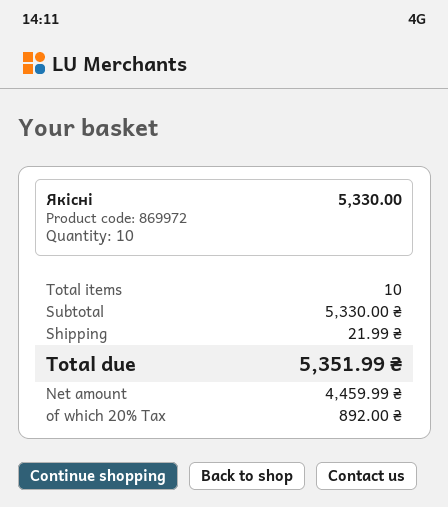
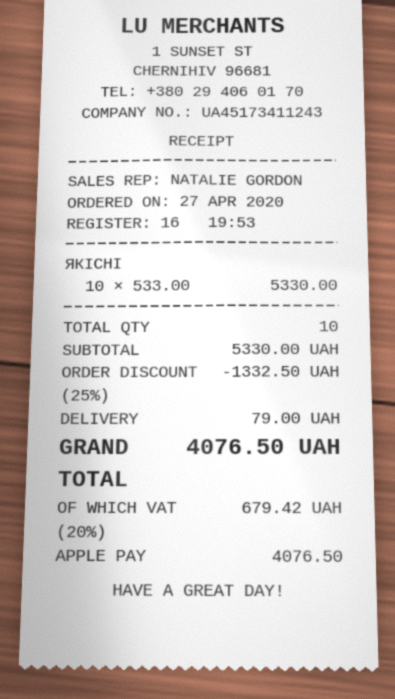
discount: none -> 25% = 1332.50
shipping: 21.99 -> 79.00
tax: 20% = 892.00 -> 20% = 679.42
total: 5351.99 -> 4076.50

